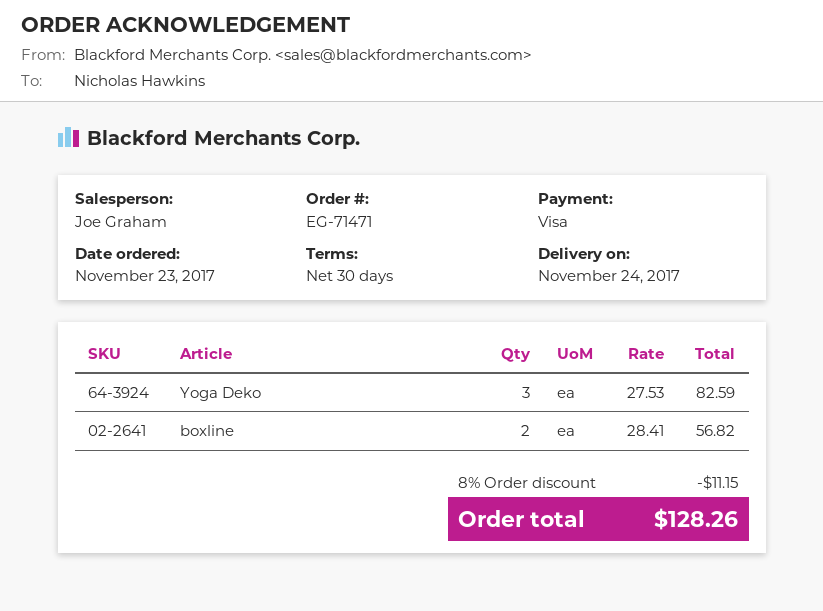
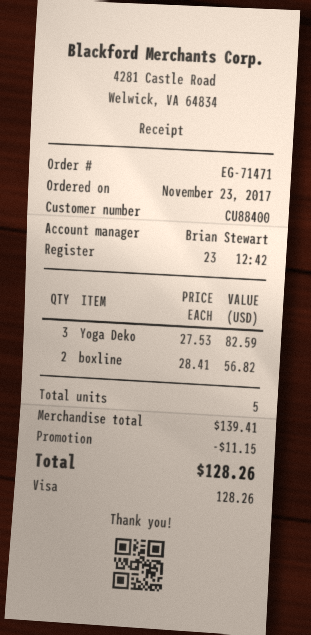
sales rep: Joe Graham -> Brian Stewart

